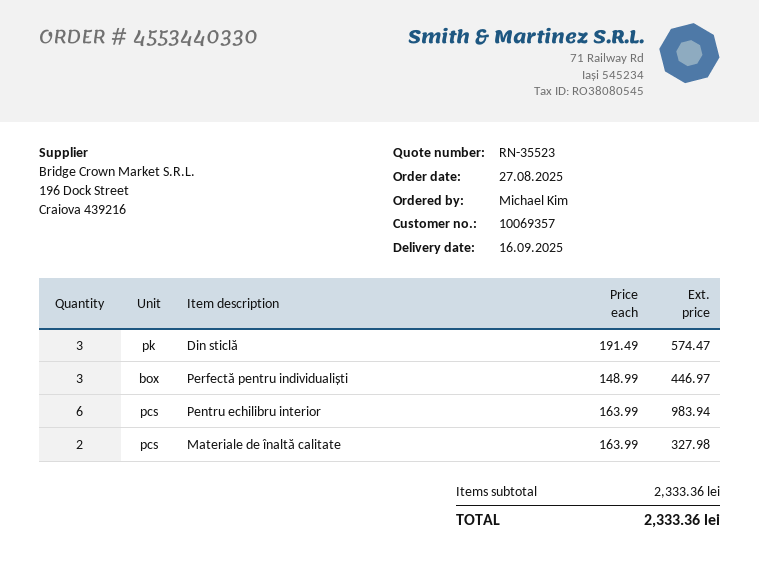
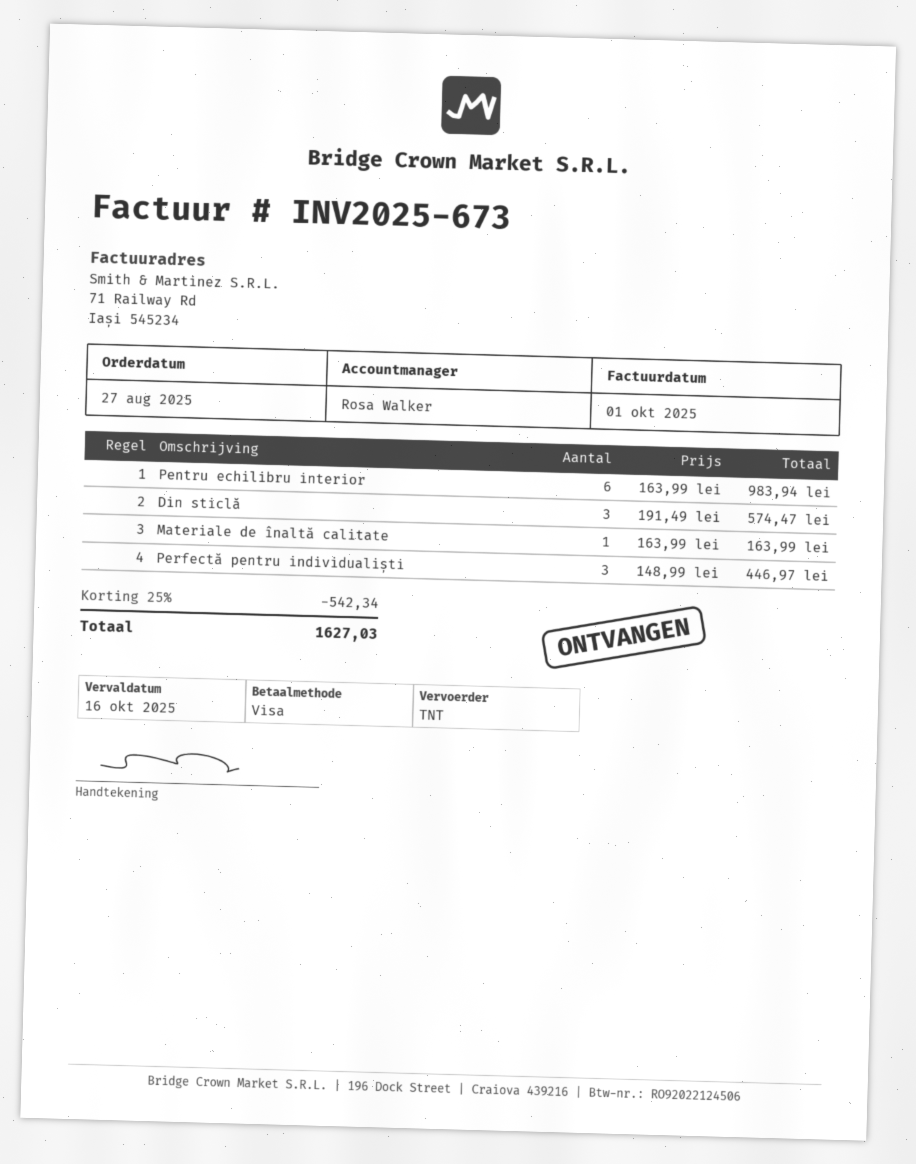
Materiale de înaltă calitate: 2 x 163.99 = 327.98 -> 1 x 163.99 = 163.99
discount: none -> 25% = 542.34
total: 2333.36 -> 1627.03

